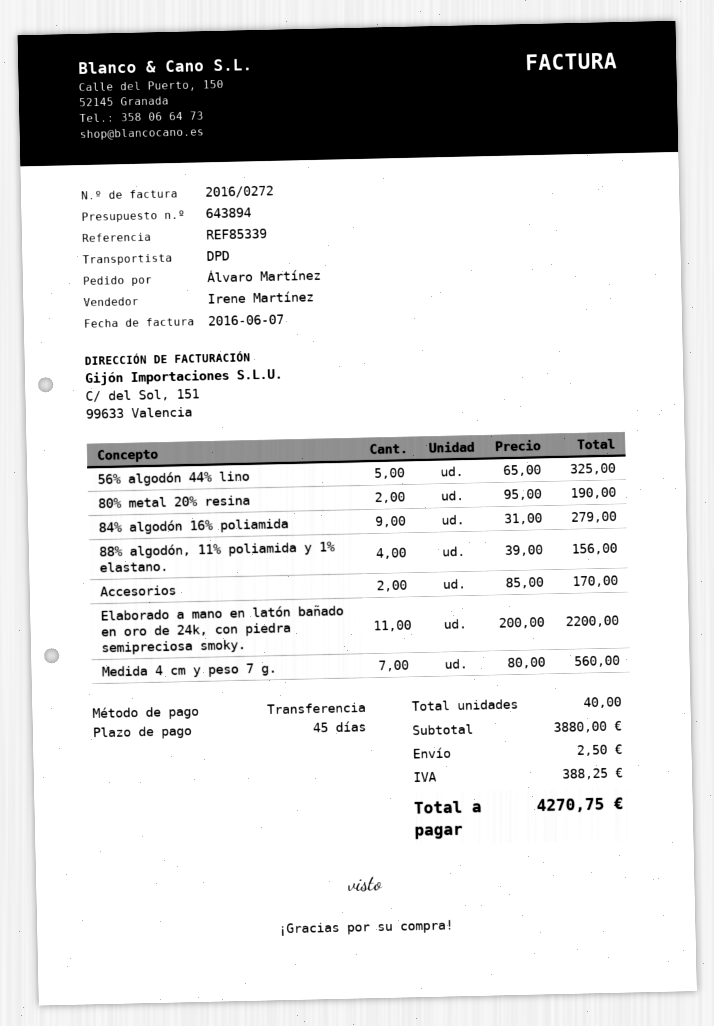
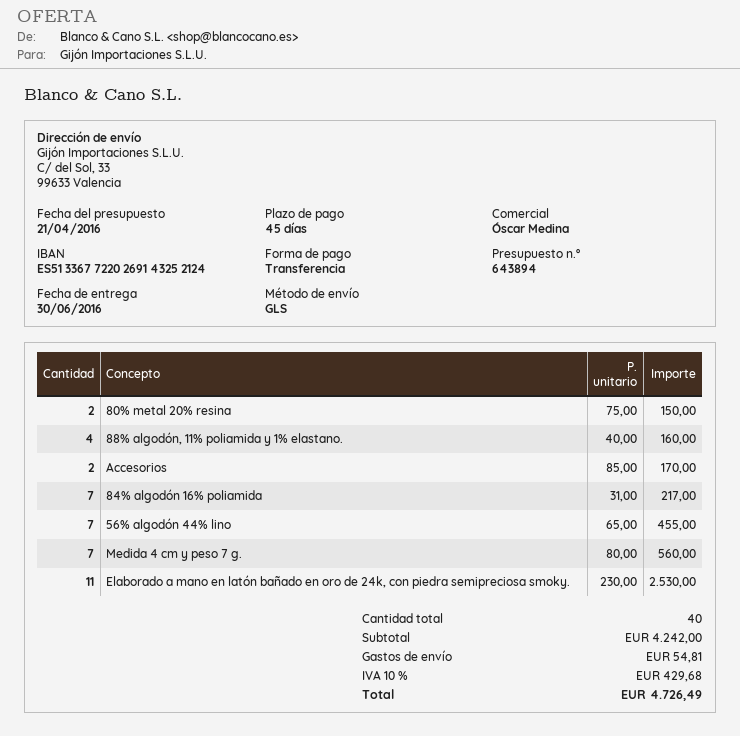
sales rep: Irene Martínez -> Óscar Medina
shipping method: DPD -> GLS
56% algodón 44% lino: 5 x 65.00 = 325.00 -> 7 x 65.00 = 455.00
80% metal 20% resina: 2 x 95.00 = 190.00 -> 2 x 75.00 = 150.00
84% algodón 16% poliamida: 9 x 31.00 = 279.00 -> 7 x 31.00 = 217.00
88% algodón, 11% poliamida y 1% elastano.: 4 x 39.00 = 156.00 -> 4 x 40.00 = 160.00
Elaborado a mano en latón bañado en oro de 24k, con piedra semipreciosa smoky.: 11 x 200.00 = 2200.00 -> 11 x 230.00 = 2530.00
subtotal: 3880.00 -> 4242.00
shipping: 2.50 -> 54.81
tax: 388.25 -> 429.68
total: 4270.75 -> 4726.49

